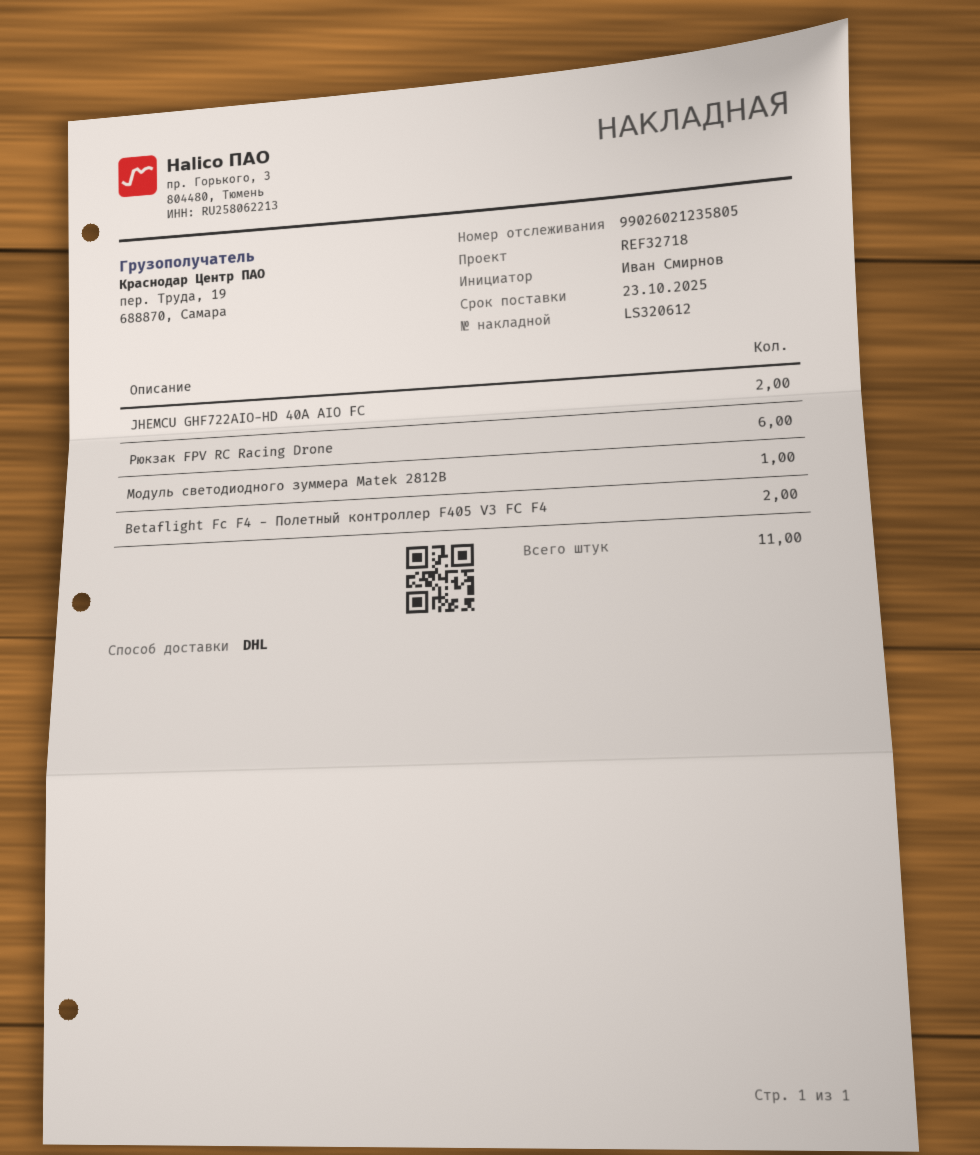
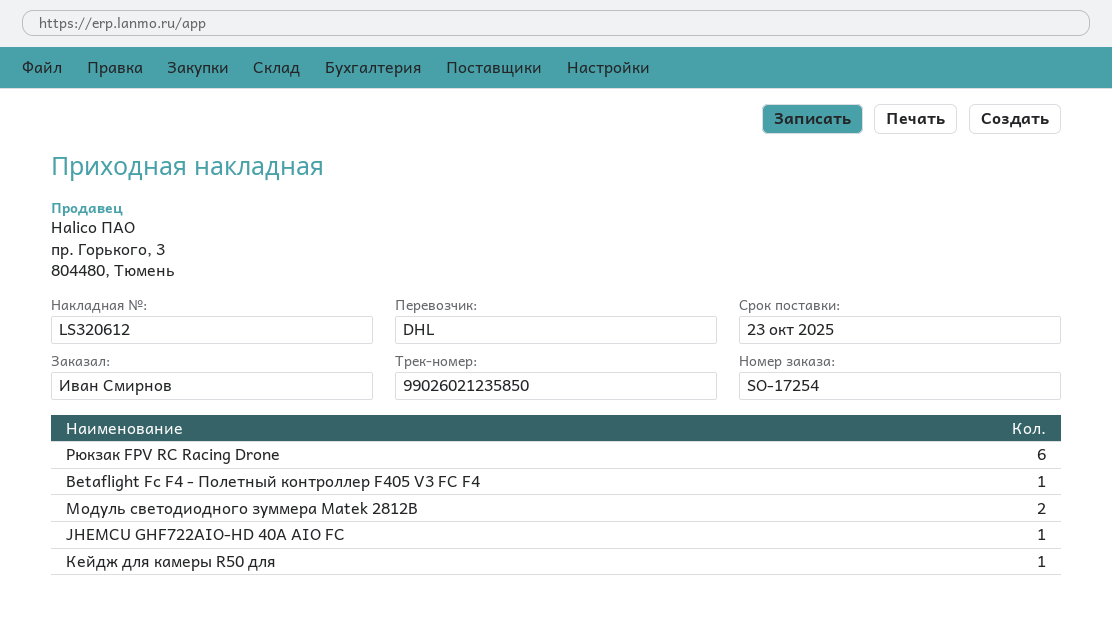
tracking number: 99026021235805 -> 99026021235850
JHEMCU GHF722AIO-HD 40A AIO FC: 2 -> 1
Модуль светодиодного зуммера Matek 2812B: 1 -> 2
Betaflight Fc F4 - Полетный контроллер F405 V3 FC F4: 2 -> 1
Кейдж для камеры R50 для: none -> 1

